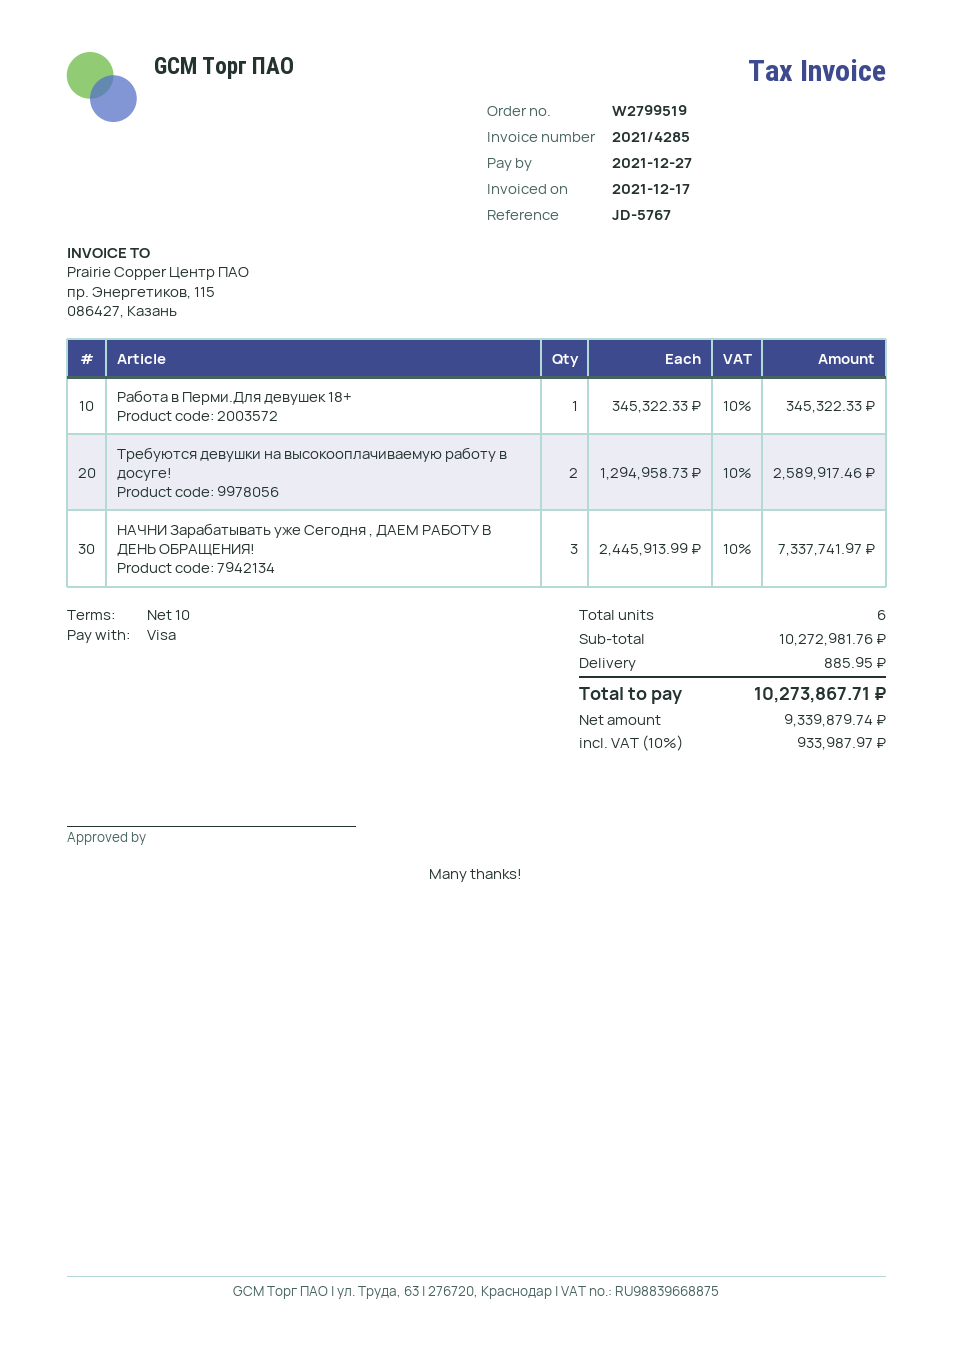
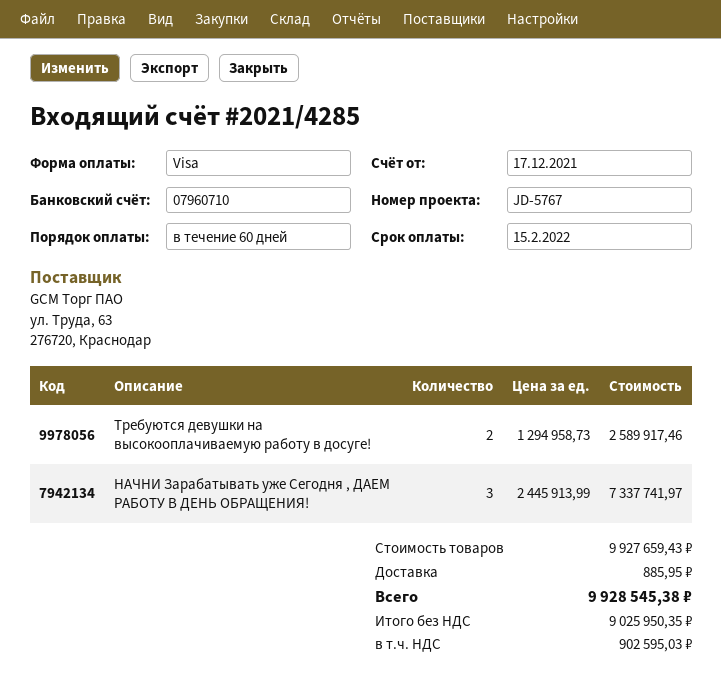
payment terms: 10 days -> 60 days
due date: 2021-12-27 -> 2022-02-15
Работа в Перми.Для девушек 18+: 1 x 345322.33 = 345322.33 -> none
subtotal: 10272981.76 -> 9927659.43
net: 9339879.74 -> 9025950.35
tax: 933987.97 -> 902595.03
total: 10273867.71 -> 9928545.38

